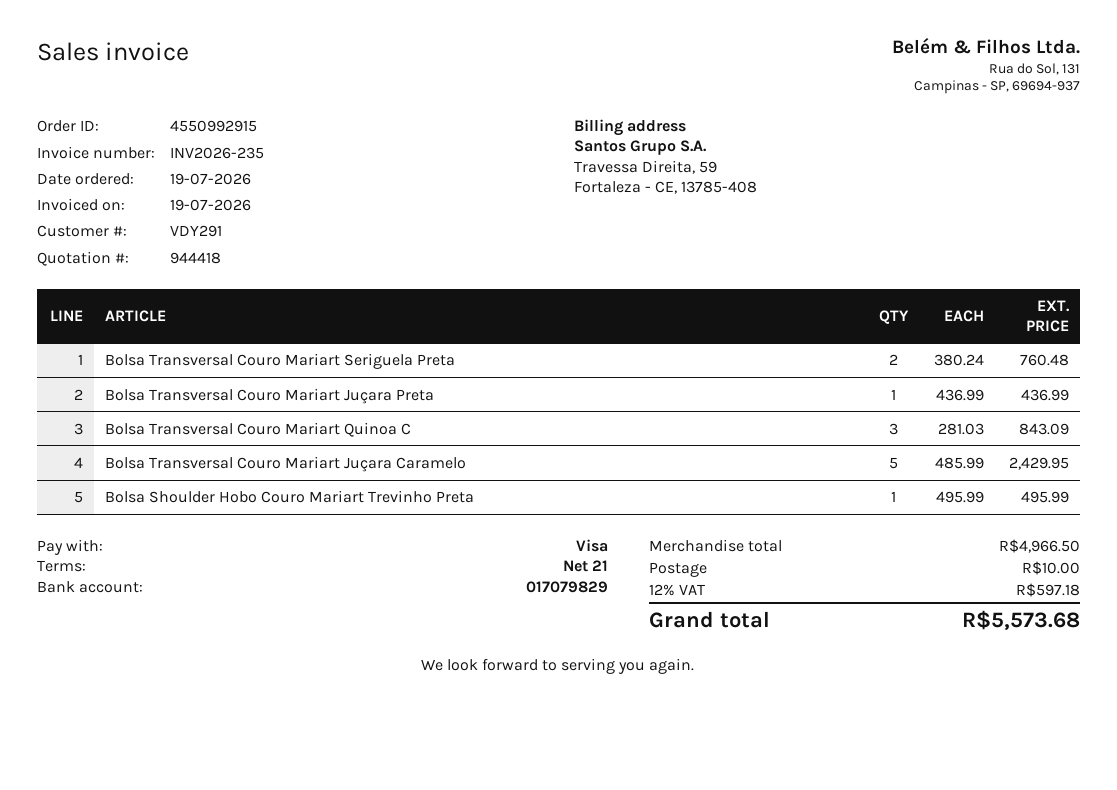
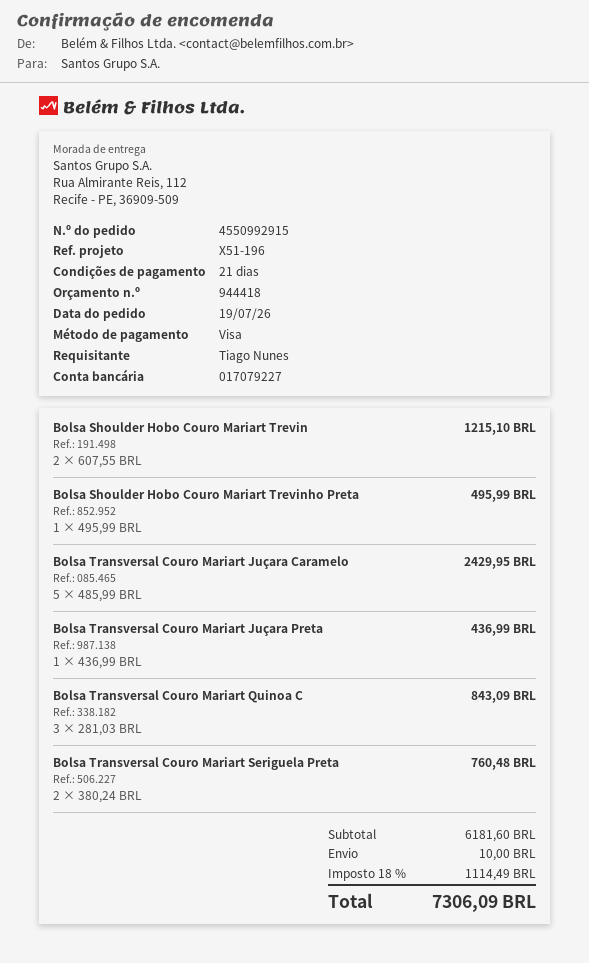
bank account: 017079829 -> 017079227
Bolsa Shoulder Hobo Couro Mariart Trevin: none -> 2 x 607.55 = 1215.10
subtotal: 4966.50 -> 6181.60
tax: 12% = 597.18 -> 18% = 1114.49
total: 5573.68 -> 7306.09

